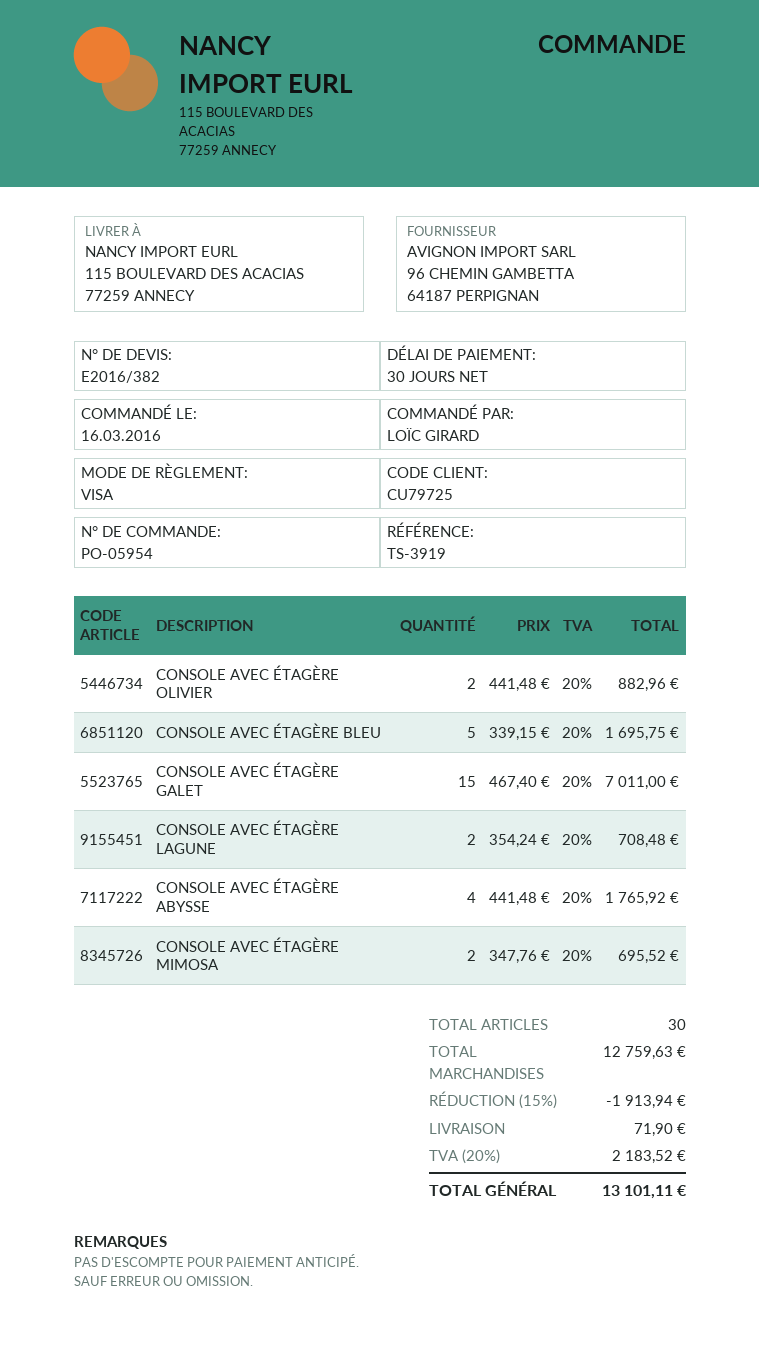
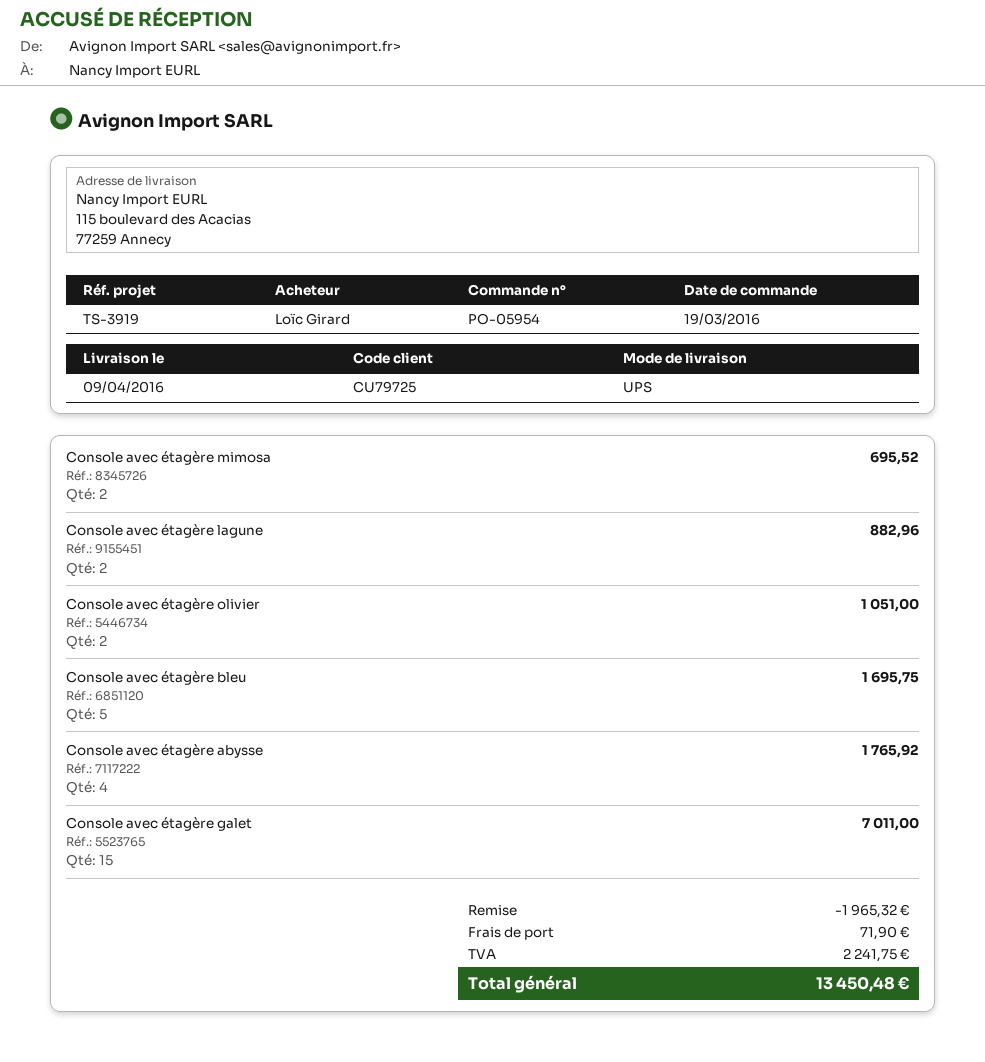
order date: 2016-03-16 -> 2016-03-19
CONSOLE AVEC ÉTAGÈRE OLIVIER: 2 for 882.96 -> 2 for 1051.00
CONSOLE AVEC ÉTAGÈRE LAGUNE: 2 for 708.48 -> 2 for 882.96
discount: 1913.94 -> 1965.32
tax: 2183.52 -> 2241.75
total: 13101.11 -> 13450.48

